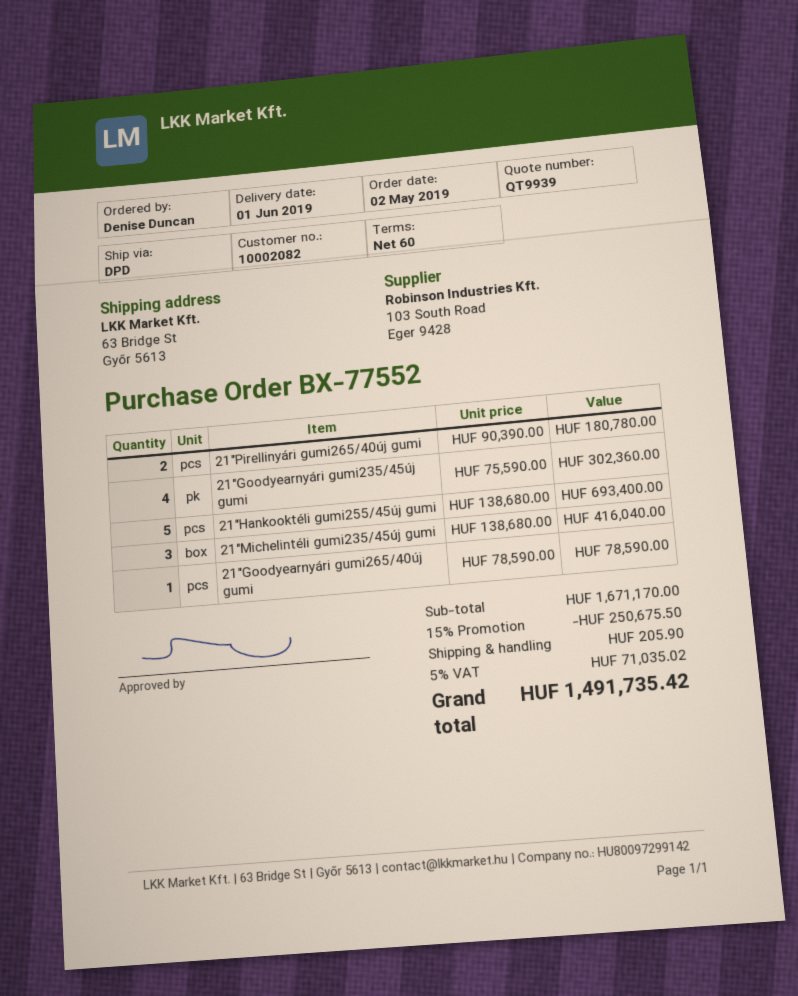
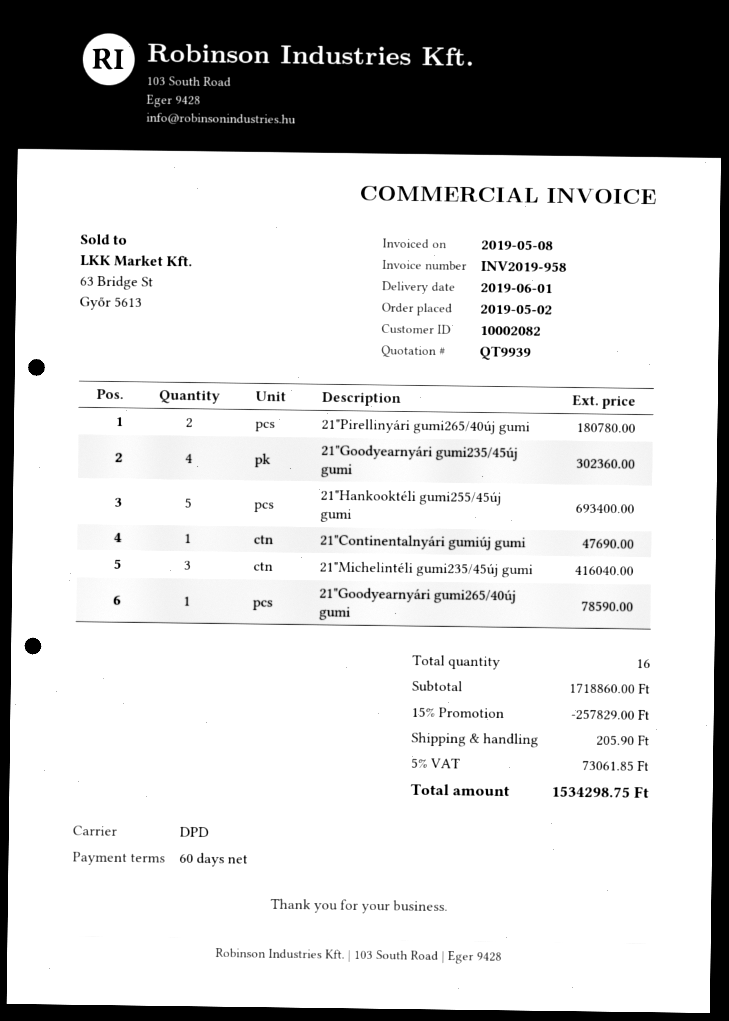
21"Continentalnyári gumiúj gumi: none -> 1 for 47690.00
subtotal: 1671170.00 -> 1718860.00
discount: 15% = 250675.50 -> 15% = 257829.00
tax: 5% = 71035.02 -> 5% = 73061.85
total: 1491735.42 -> 1534298.75

